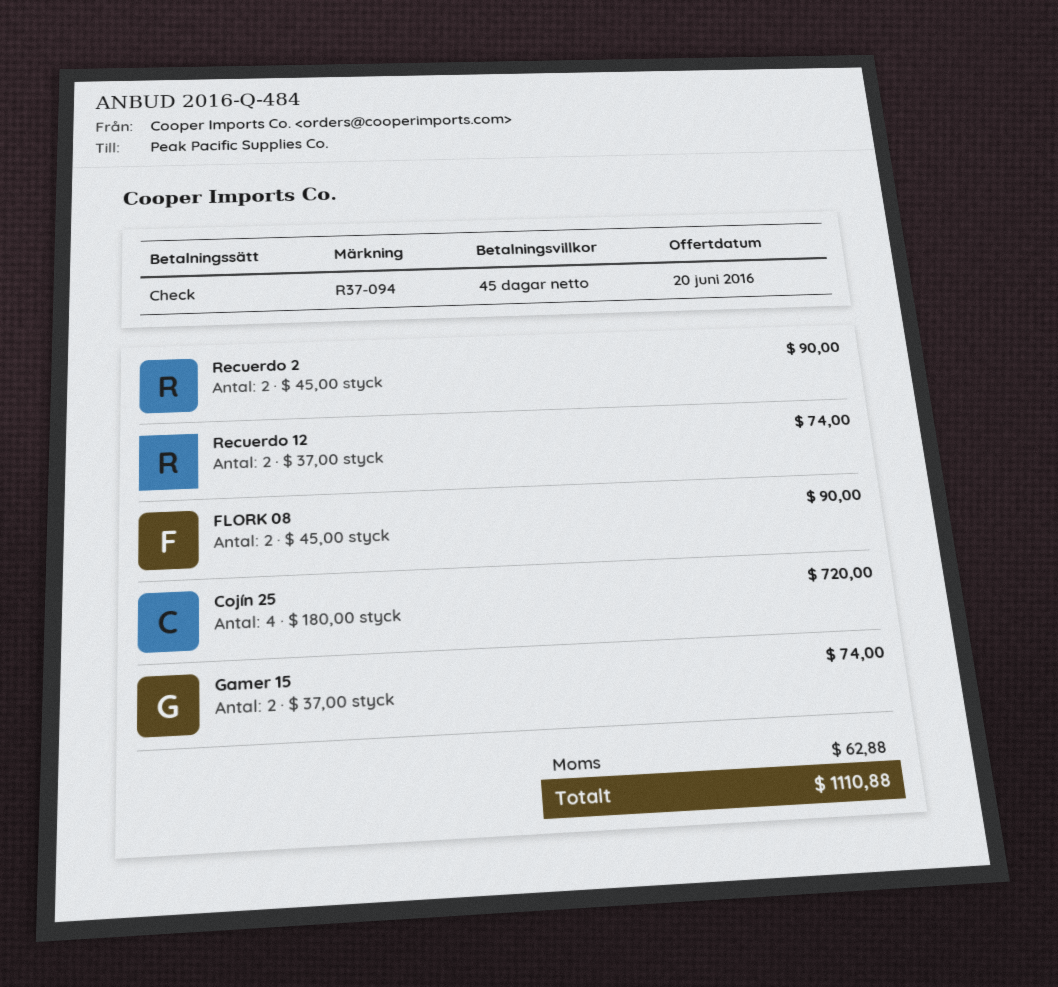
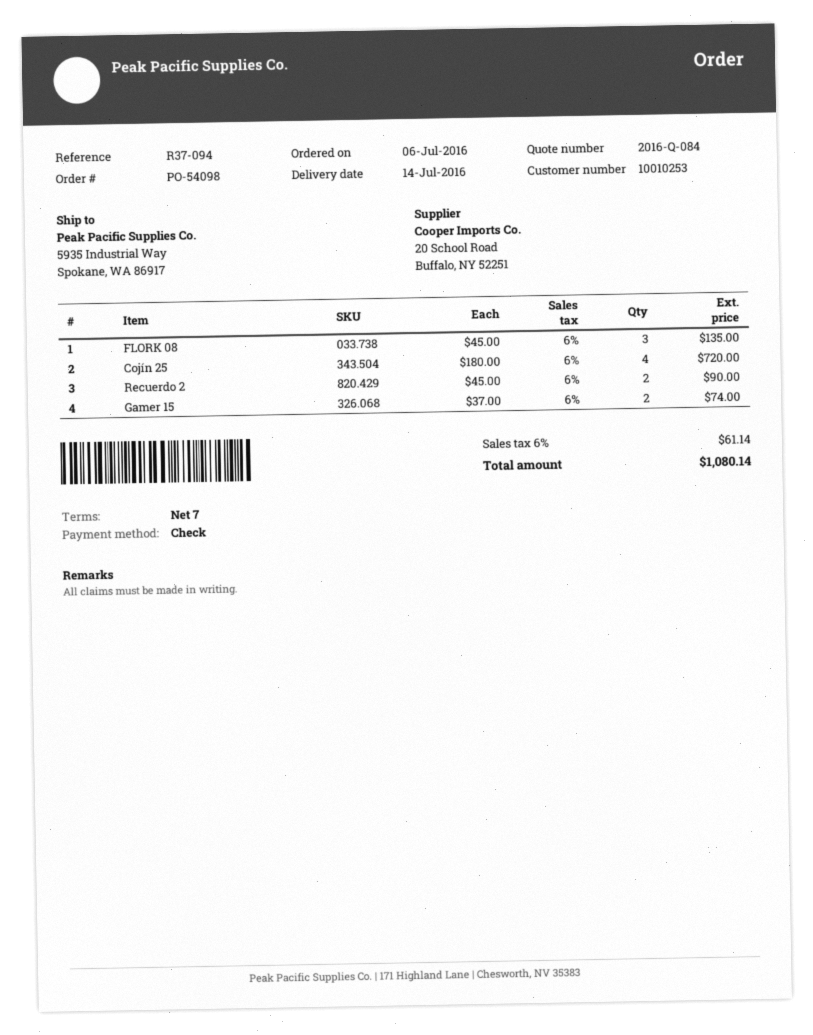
quote number: 2016-Q-484 -> 2016-Q-084
payment terms: 45 days -> 7 days
Recuerdo 12: 2 x 37.00 = 74.00 -> none
FLORK 08: 2 x 45.00 = 90.00 -> 3 x 45.00 = 135.00
tax: 62.88 -> 61.14
total: 1110.88 -> 1080.14

